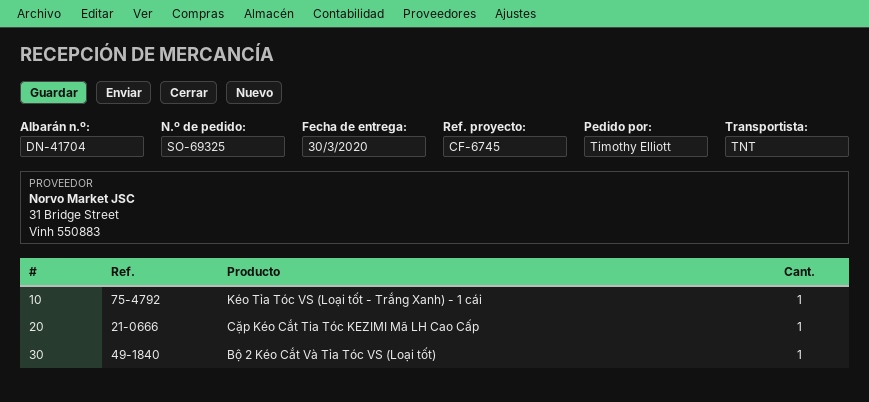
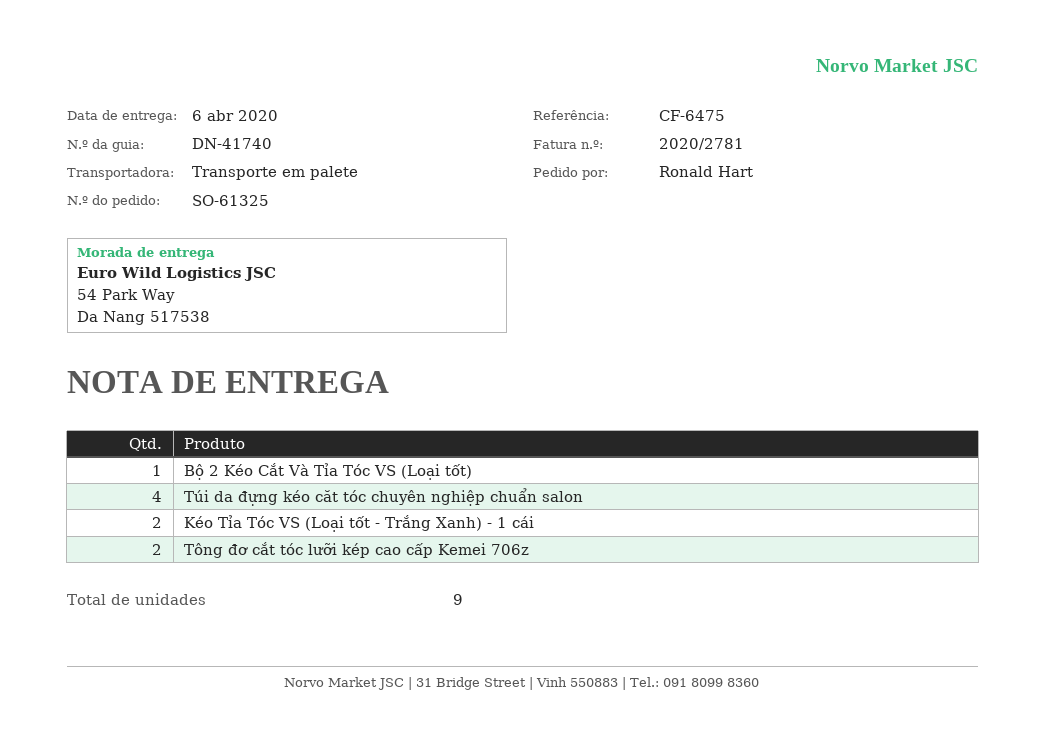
order number: SO-69325 -> SO-61325
delivery note number: DN-41704 -> DN-41740
delivery date: 2020-03-30 -> 2020-04-06
reference: CF-6745 -> CF-6475
ordered by: Timothy Elliott -> Ronald Hart
shipping method: TNT -> pallet freight
Kéo Tỉa Tóc VS (Loại tốt - Trắng Xanh) - 1 cái: 1 -> 2
Cặp Kéo Cắt Tia Tóc KEZIMI Mã LH Cao Cấp: 1 -> none
Túi da đựng kéo căt tóc chuyên nghiệp chuẩn salon: none -> 4
Tông đơ cắt tóc lưỡi kép cao cấp Kemei 706z: none -> 2

